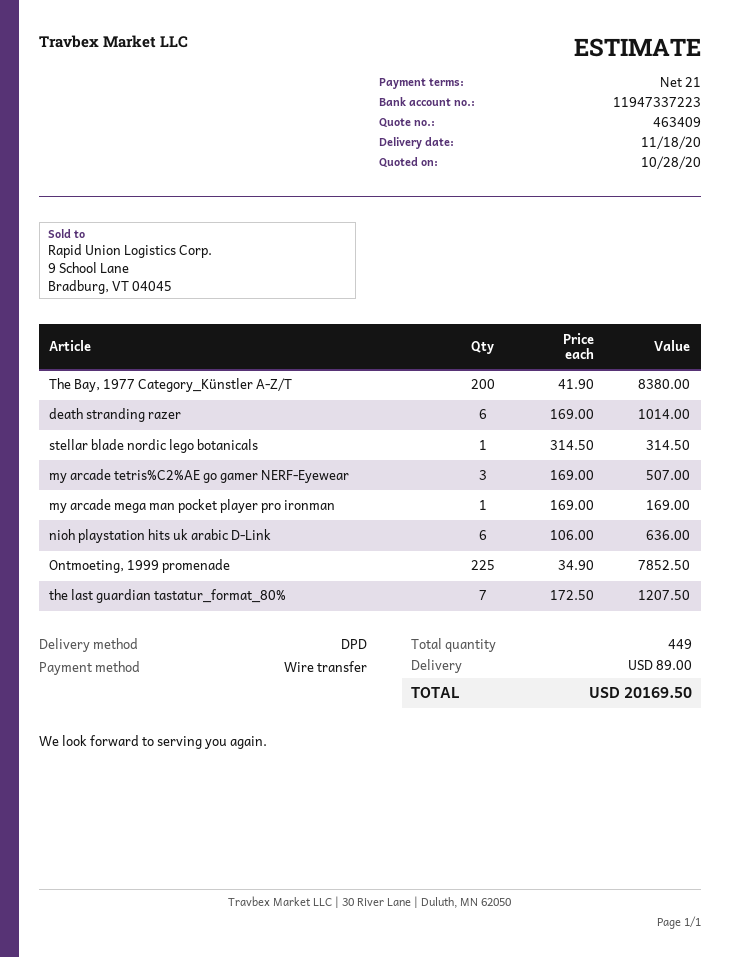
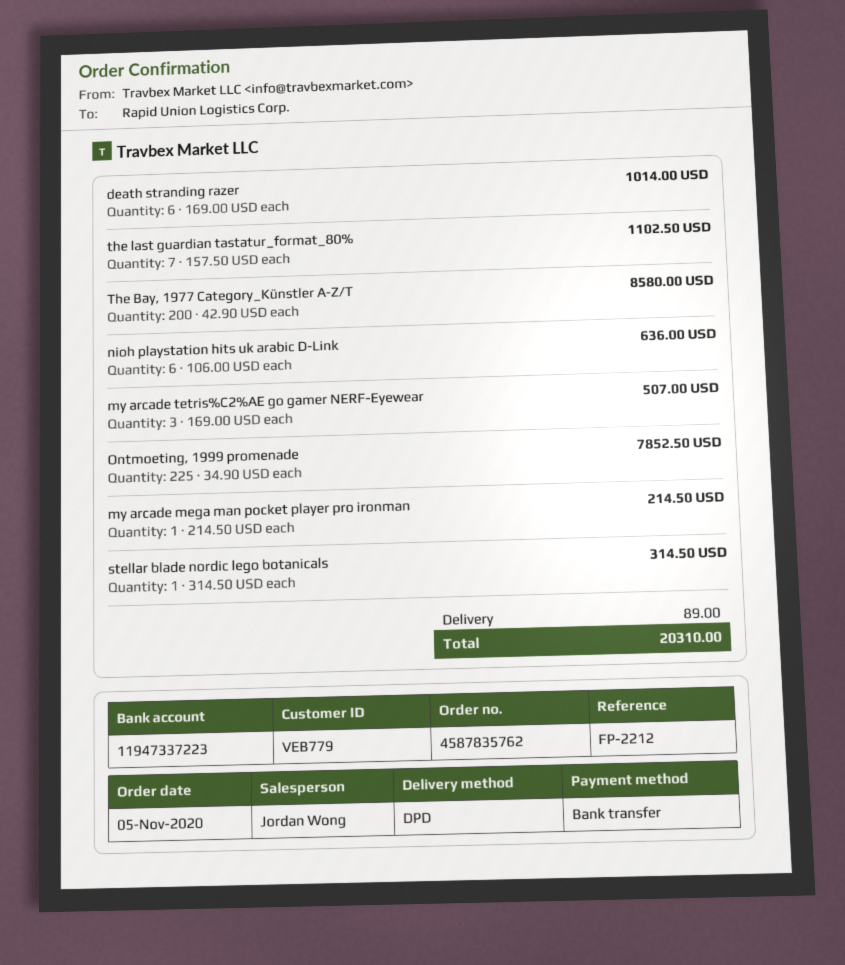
The Bay, 1977 Category_Künstler A-Z/T: 200 x 41.90 = 8380.00 -> 200 x 42.90 = 8580.00
my arcade mega man pocket player pro ironman: 1 x 169.00 = 169.00 -> 1 x 214.50 = 214.50
the last guardian tastatur_format_80%: 7 x 172.50 = 1207.50 -> 7 x 157.50 = 1102.50
total: 20169.50 -> 20310.00

